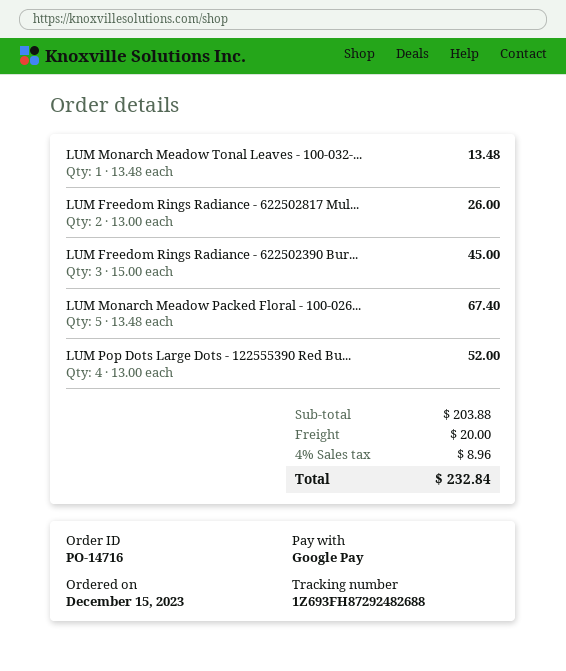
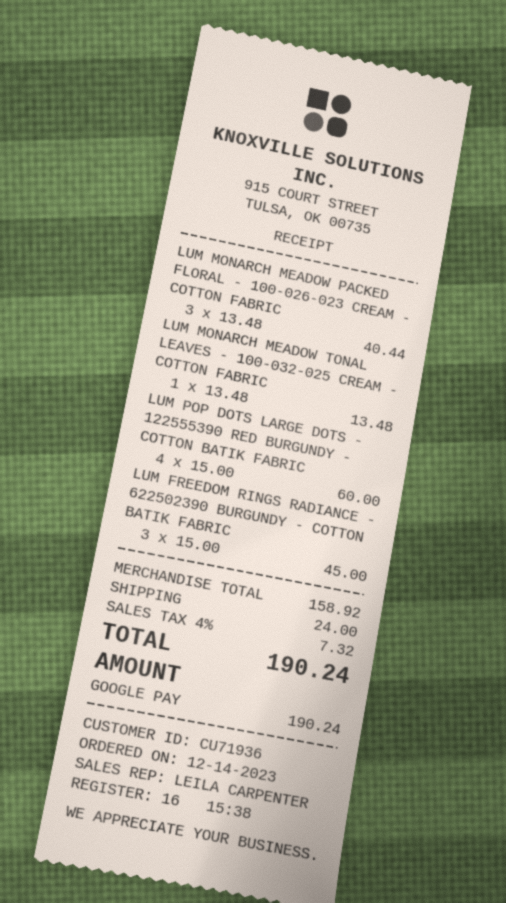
order date: 2023-12-15 -> 2023-12-14
LUM Freedom Rings Radiance - 622502817 Mul...: 2 x 13.00 = 26.00 -> none
LUM Monarch Meadow Packed Floral - 100-026...: 5 x 13.48 = 67.40 -> 3 x 13.48 = 40.44
LUM Pop Dots Large Dots - 122555390 Red Bu...: 4 x 13.00 = 52.00 -> 4 x 15.00 = 60.00
subtotal: 203.88 -> 158.92
shipping: 20.00 -> 24.00
tax: 4% = 8.96 -> 4% = 7.32
total: 232.84 -> 190.24

